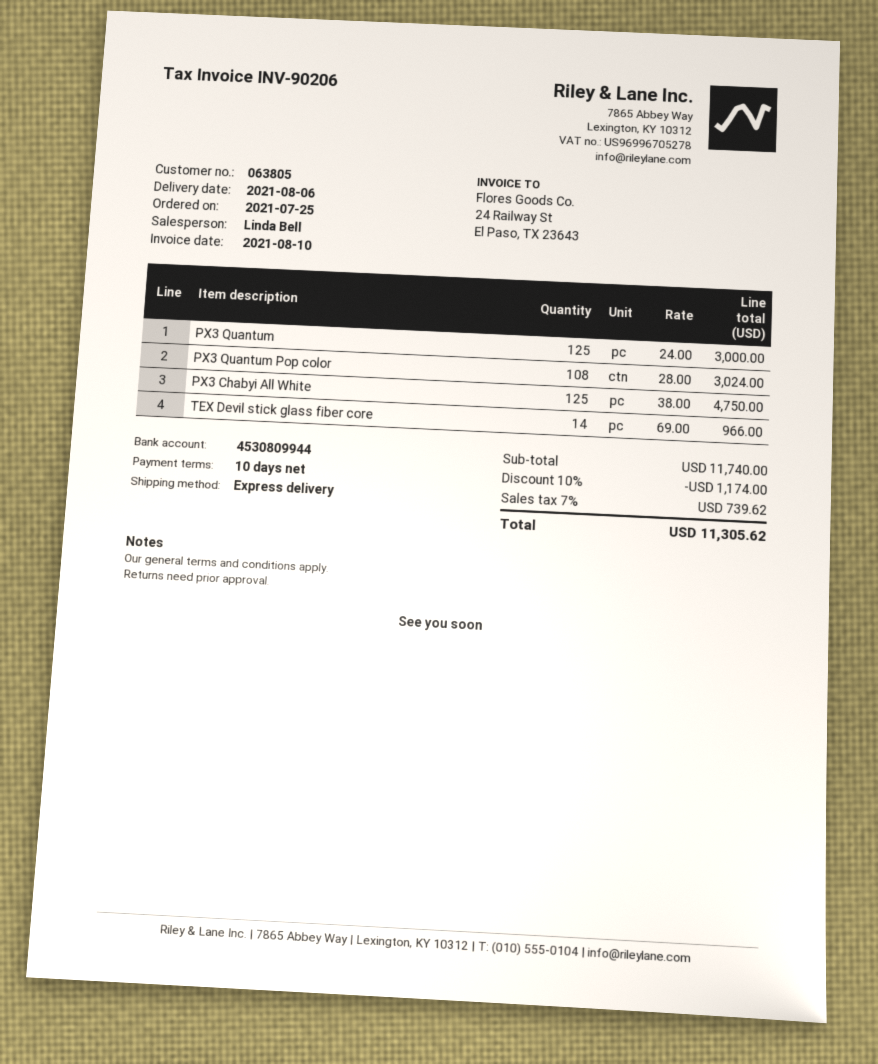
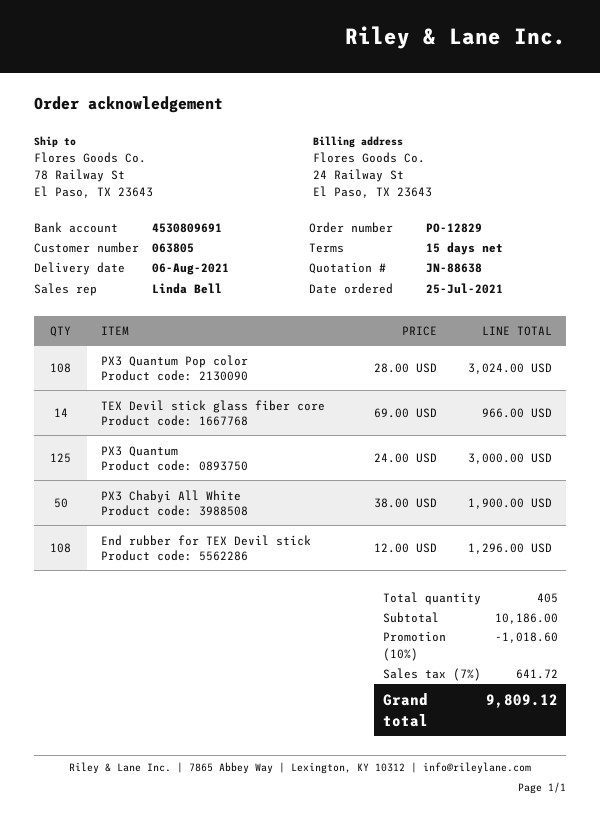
payment terms: 10 days -> 15 days
bank account: 4530809944 -> 4530809691
PX3 Chabyi All White: 125 x 38.00 = 4750.00 -> 50 x 38.00 = 1900.00
End rubber for TEX Devil stick: none -> 108 x 12.00 = 1296.00
subtotal: 11740.00 -> 10186.00
discount: 10% = 1174.00 -> 10% = 1018.60
tax: 7% = 739.62 -> 7% = 641.72
total: 11305.62 -> 9809.12

